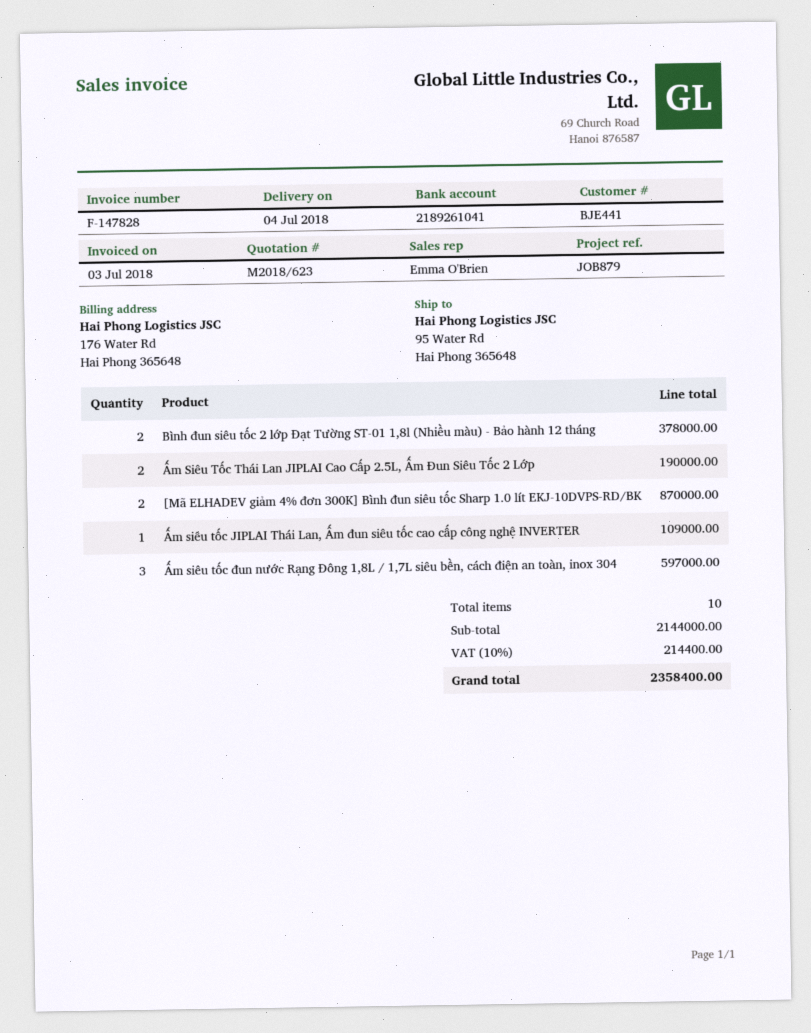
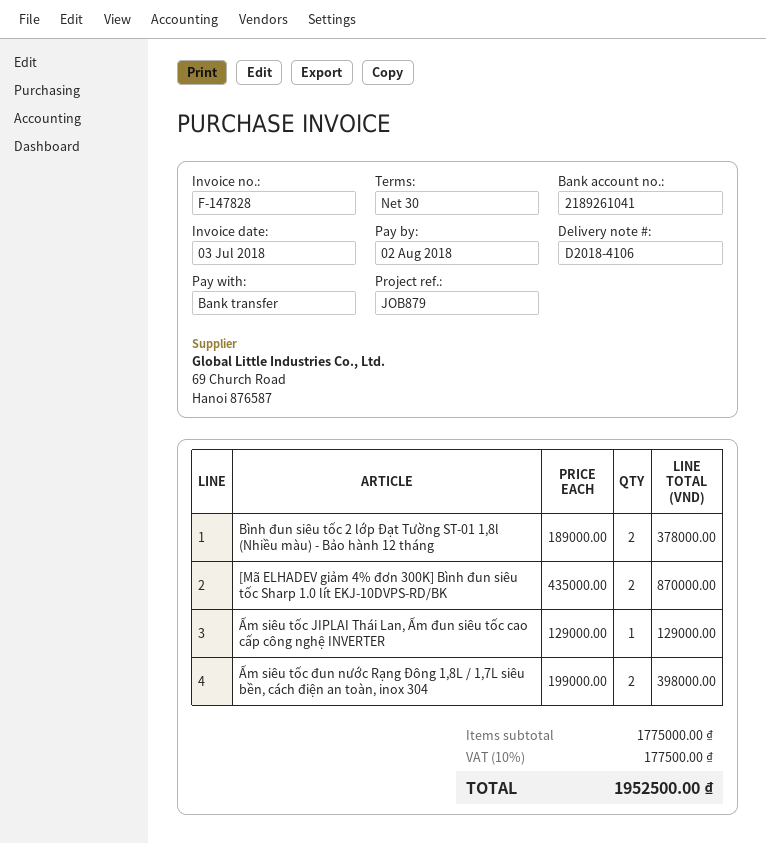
Ấm Siêu Tốc Thái Lan JIPLAI Cao Cấp 2.5L, Ấm Đun Siêu Tốc 2 Lớp: 2 for 190000.00 -> none
Ấm siêu tốc JIPLAI Thái Lan, Ấm đun siêu tốc cao cấp công nghệ INVERTER: 1 for 109000.00 -> 1 for 129000.00
Ấm siêu tốc đun nước Rạng Đông 1,8L / 1,7L siêu bền, cách điện an toàn, inox 304: 3 for 597000.00 -> 2 for 398000.00
subtotal: 2144000.00 -> 1775000.00
tax: 10% = 214400.00 -> 10% = 177500.00
total: 2358400.00 -> 1952500.00

